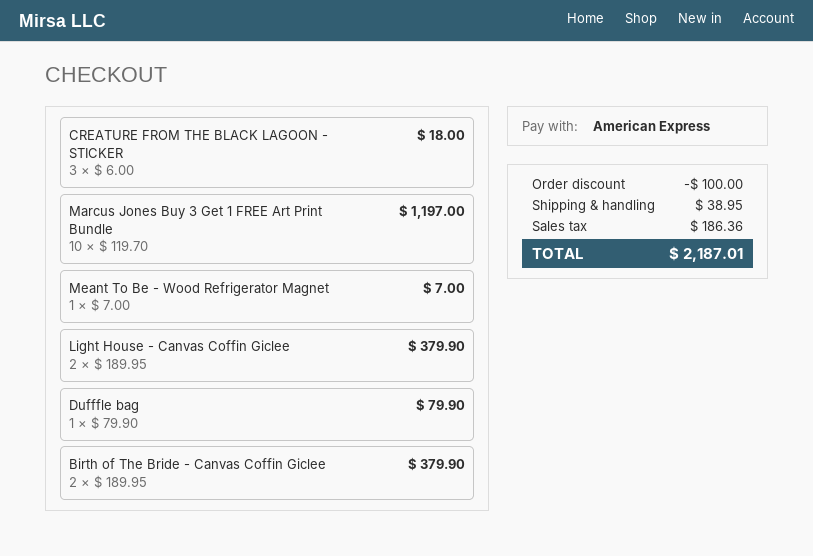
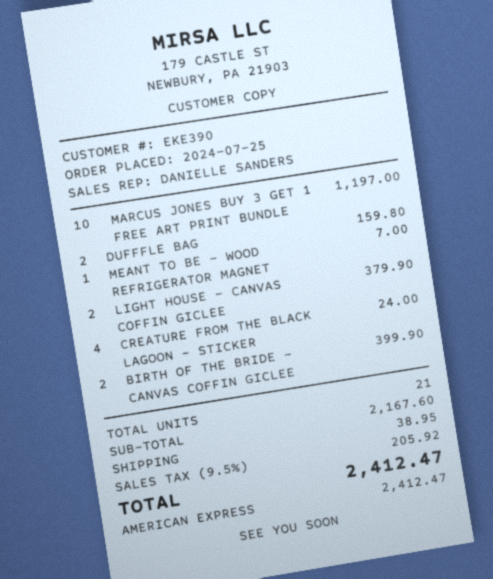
CREATURE FROM THE BLACK LAGOON - STICKER: 3 for 18.00 -> 4 for 24.00
Dufffle bag: 1 for 79.90 -> 2 for 159.80
Birth of The Bride - Canvas Coffin Giclee: 2 for 379.90 -> 2 for 399.90
discount: 100.00 -> none
tax: 186.36 -> 205.92
total: 2187.01 -> 2412.47

